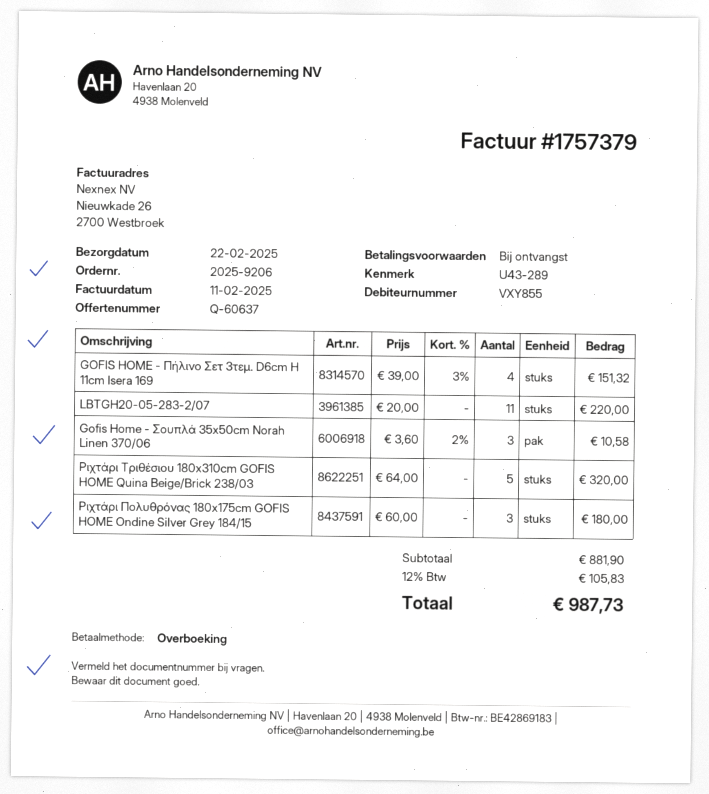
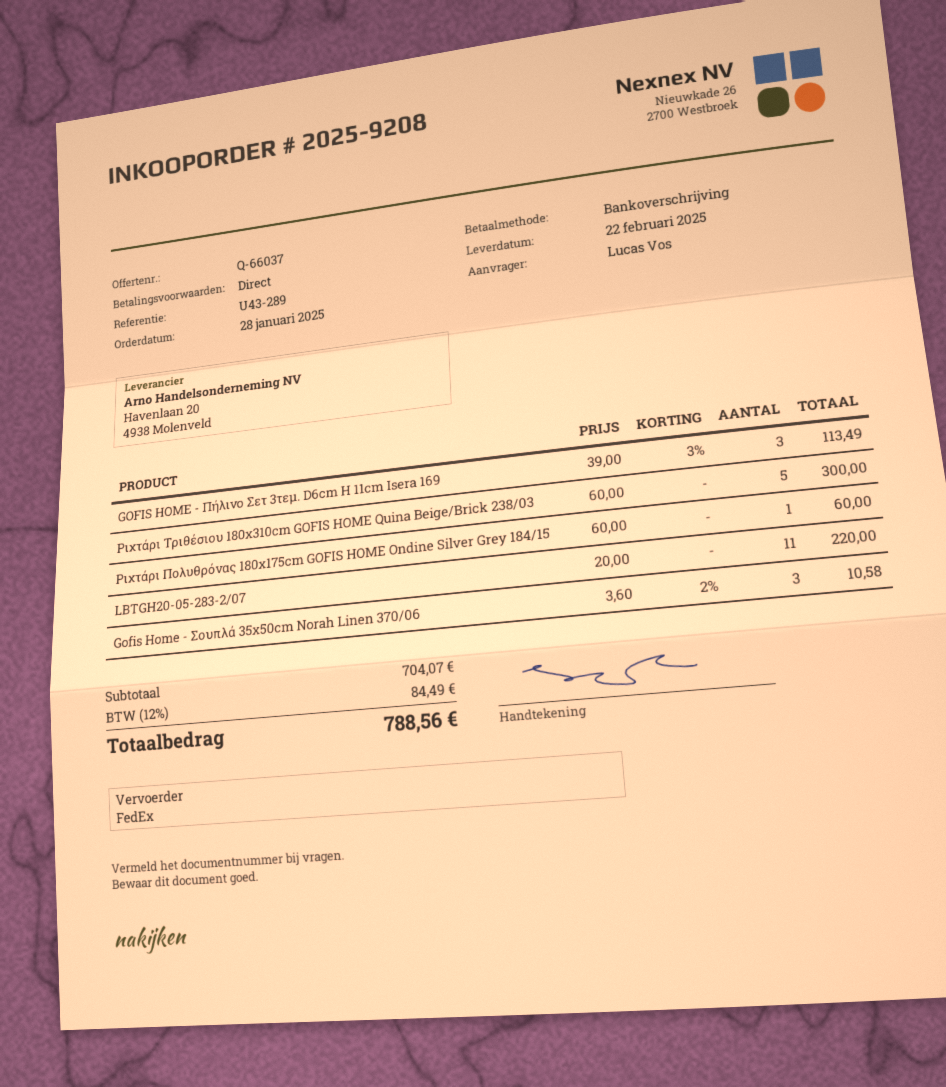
quote number: Q-60637 -> Q-66037
order number: 2025-9206 -> 2025-9208
GOFIS HOME - Πήλινο Σετ 3τεμ. D6cm H 11cm Isera 169: 4 x 39.00 - 3% = 151.32 -> 3 x 39.00 - 3% = 113.49
Ριχτάρι Τριθέσιου 180x310cm GOFIS HOME Quina Beige/Brick 238/03: 5 x 64.00 = 320.00 -> 5 x 60.00 = 300.00
Ριχτάρι Πολυθρόνας 180x175cm GOFIS HOME Ondine Silver Grey 184/15: 3 x 60.00 = 180.00 -> 1 x 60.00 = 60.00
subtotal: 881.90 -> 704.07
tax: 12% = 105.83 -> 12% = 84.49
total: 987.73 -> 788.56

